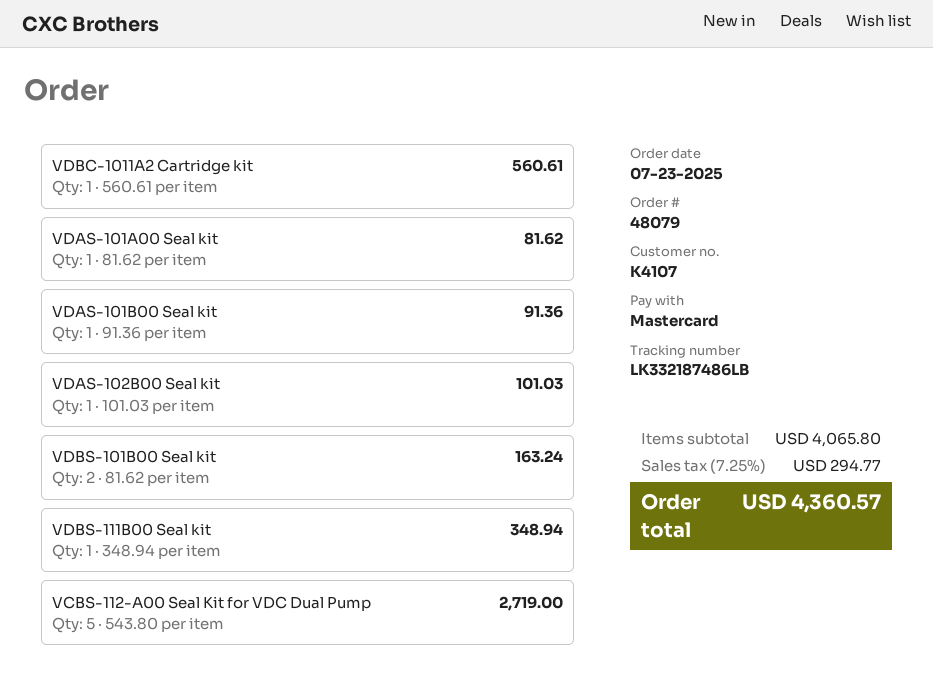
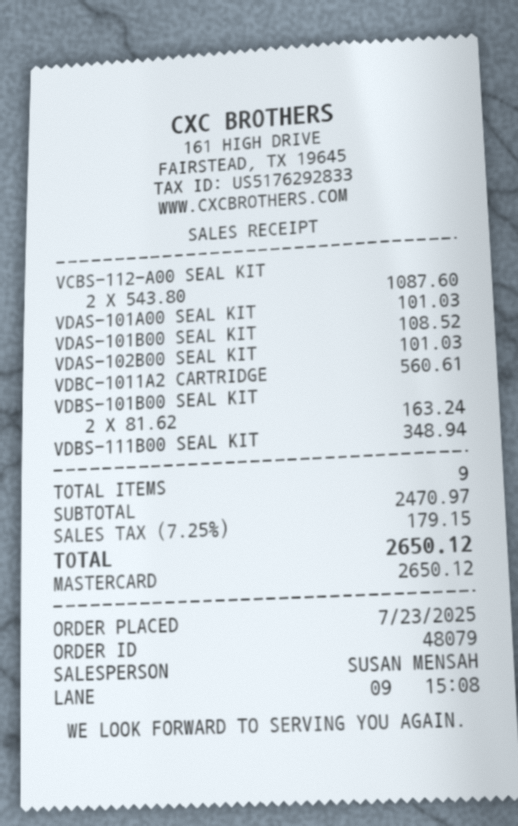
VDAS-101A00 Seal kit: 1 x 81.62 = 81.62 -> 1 x 101.03 = 101.03
VDAS-101B00 Seal kit: 1 x 91.36 = 91.36 -> 1 x 108.52 = 108.52
VCBS-112-A00 Seal Kit for VDC Dual Pump: 5 x 543.80 = 2719.00 -> 2 x 543.80 = 1087.60
subtotal: 4065.80 -> 2470.97
tax: 7.25% = 294.77 -> 7.25% = 179.15
total: 4360.57 -> 2650.12

